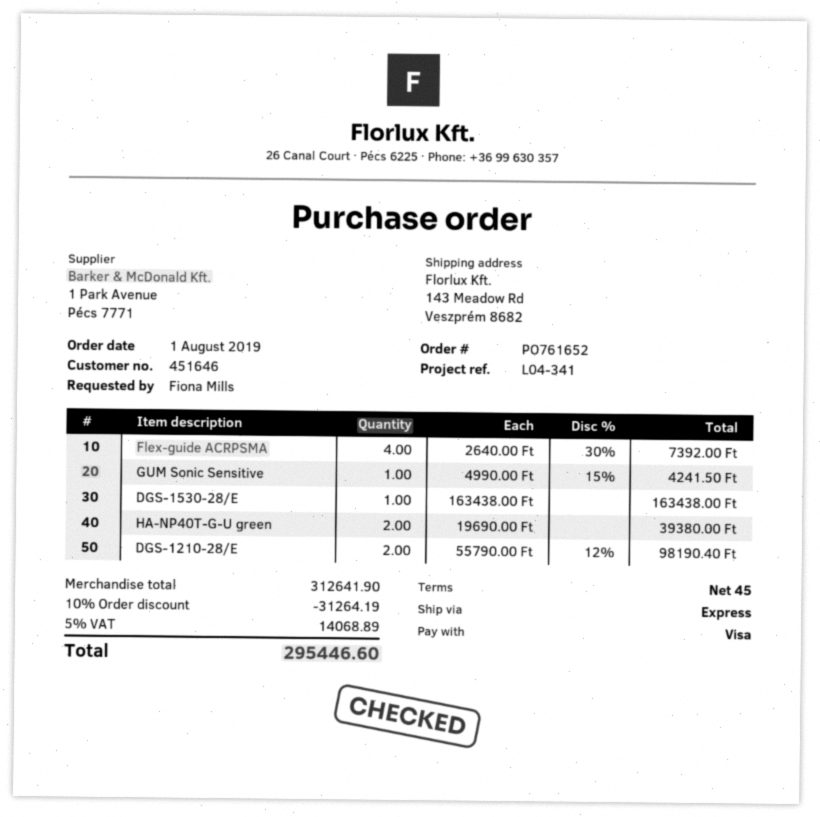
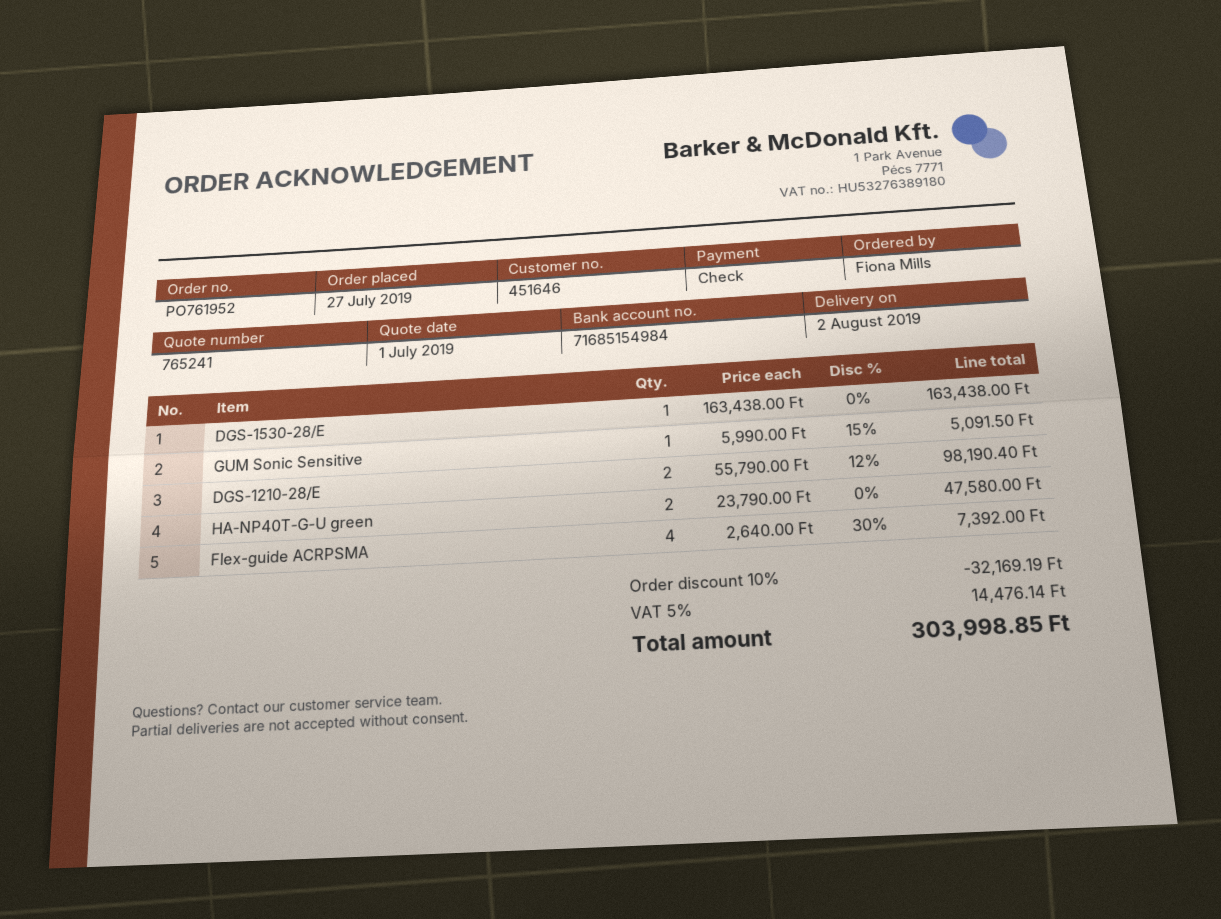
order number: PO761652 -> PO761952
order date: 2019-08-01 -> 2019-07-27
payment method: Visa -> cheque
GUM Sonic Sensitive: 1 x 4990.00 - 15% = 4241.50 -> 1 x 5990.00 - 15% = 5091.50
HA-NP40T-G-U green: 2 x 19690.00 = 39380.00 -> 2 x 23790.00 = 47580.00
discount: 10% = 31264.19 -> 10% = 32169.19
tax: 5% = 14068.89 -> 5% = 14476.14
total: 295446.60 -> 303998.85

